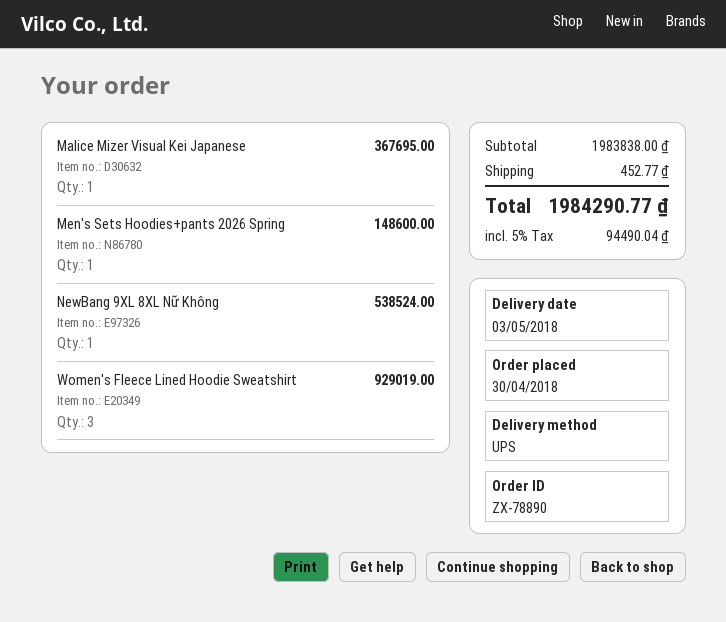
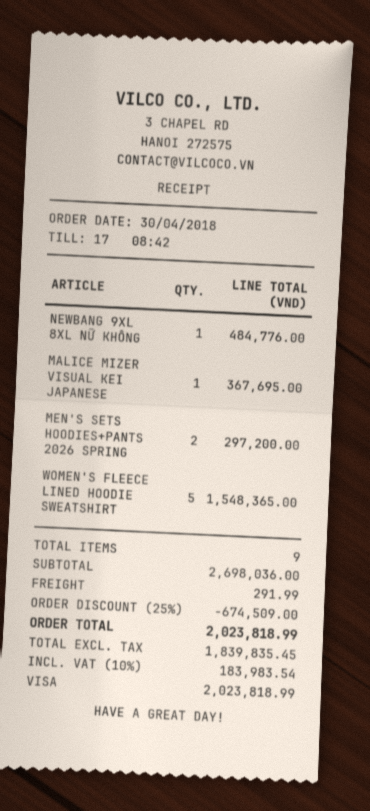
Men's Sets Hoodies+pants 2026 Spring: 1 for 148600.00 -> 2 for 297200.00
NewBang 9XL 8XL Nữ Không: 1 for 538524.00 -> 1 for 484776.00
Women's Fleece Lined Hoodie Sweatshirt: 3 for 929019.00 -> 5 for 1548365.00
subtotal: 1983838.00 -> 2698036.00
discount: none -> 25% = 674509.00
shipping: 452.77 -> 291.99
tax: 5% = 94490.04 -> 10% = 183983.54
total: 1984290.77 -> 2023818.99

